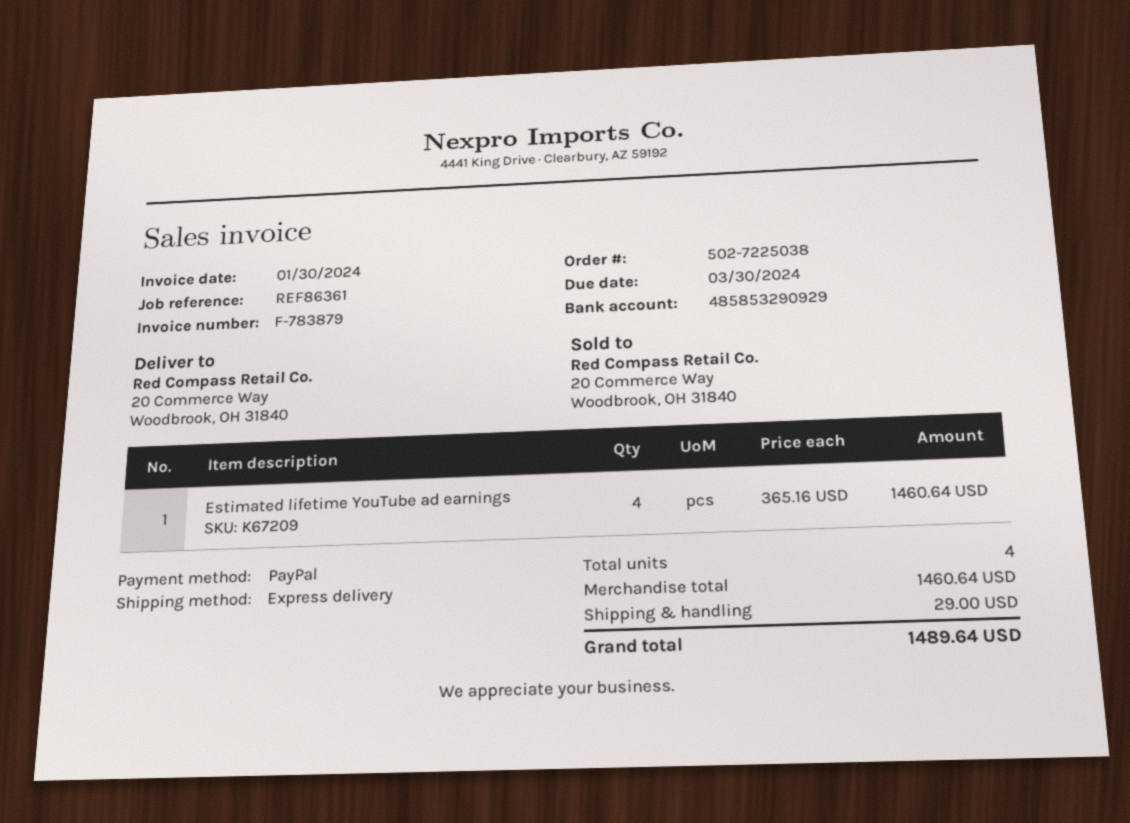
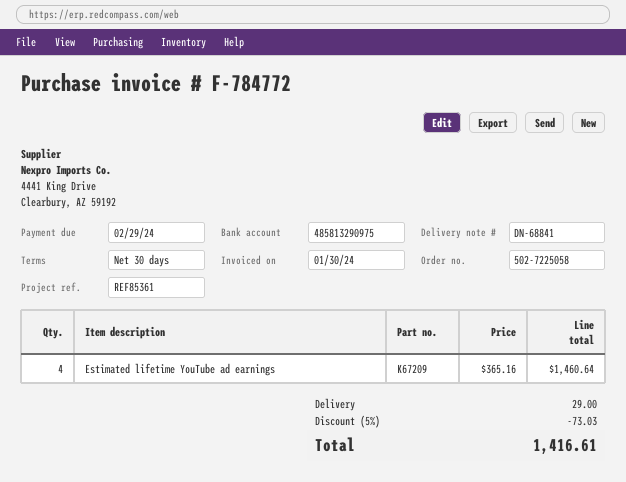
order number: 502-7225038 -> 502-7225058
invoice number: F-783879 -> F-784772
due date: 2024-03-30 -> 2024-02-29
reference: REF86361 -> REF85361
bank account: 485853290929 -> 485813290975
discount: none -> 5% = 73.03
total: 1489.64 -> 1416.61

